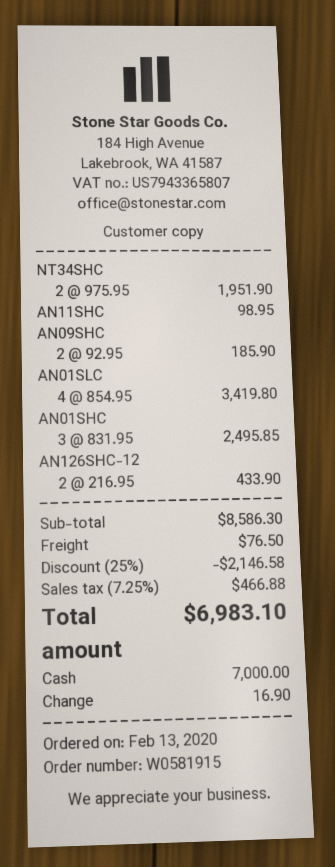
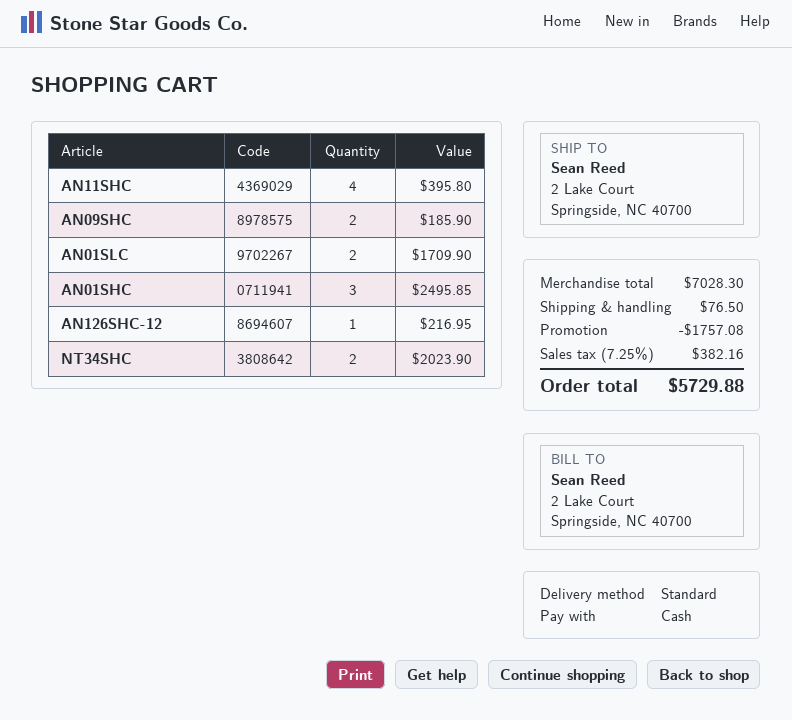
NT34SHC: 2 for 1951.90 -> 2 for 2023.90
AN11SHC: 1 for 98.95 -> 4 for 395.80
AN01SLC: 4 for 3419.80 -> 2 for 1709.90
AN126SHC-12: 2 for 433.90 -> 1 for 216.95
subtotal: 8586.30 -> 7028.30
discount: 2146.58 -> 1757.08
tax: 7.25% = 466.88 -> 7.25% = 382.16
total: 6983.10 -> 5729.88

